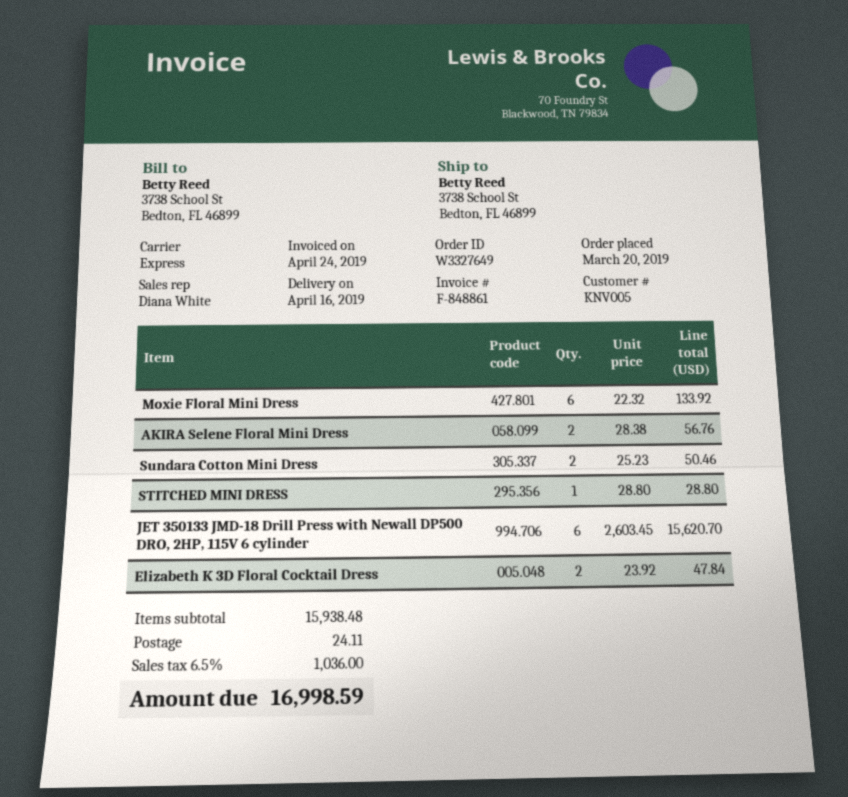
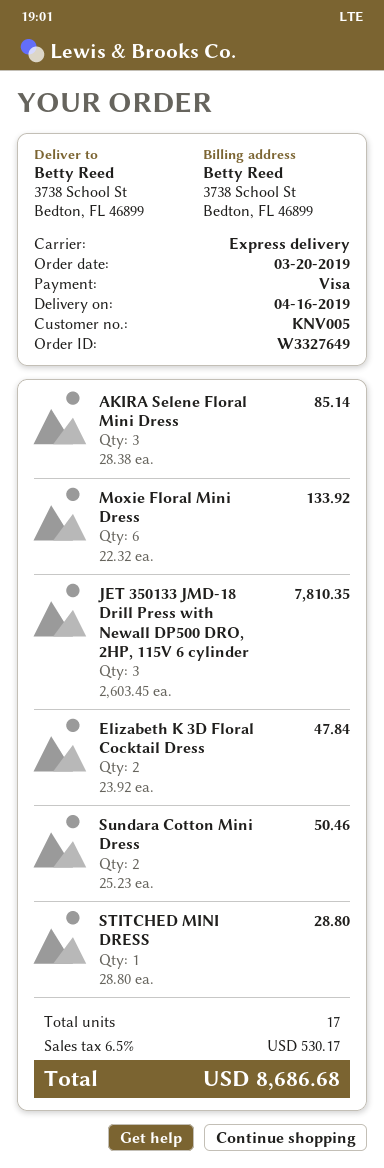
AKIRA Selene Floral Mini Dress: 2 x 28.38 = 56.76 -> 3 x 28.38 = 85.14
JET 350133 JMD-18 Drill Press with Newall DP500 DRO, 2HP, 115V 6 cylinder: 6 x 2603.45 = 15620.70 -> 3 x 2603.45 = 7810.35
shipping: 24.11 -> none
tax: 6.5% = 1036.00 -> 6.5% = 530.17
total: 16998.59 -> 8686.68

